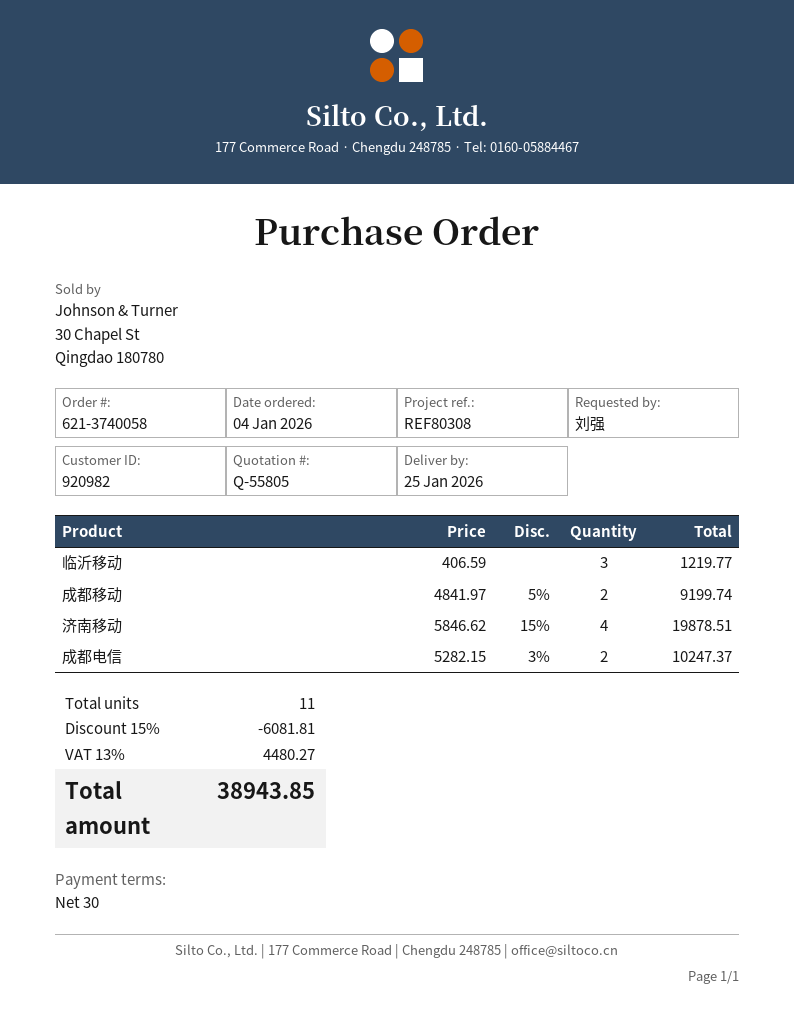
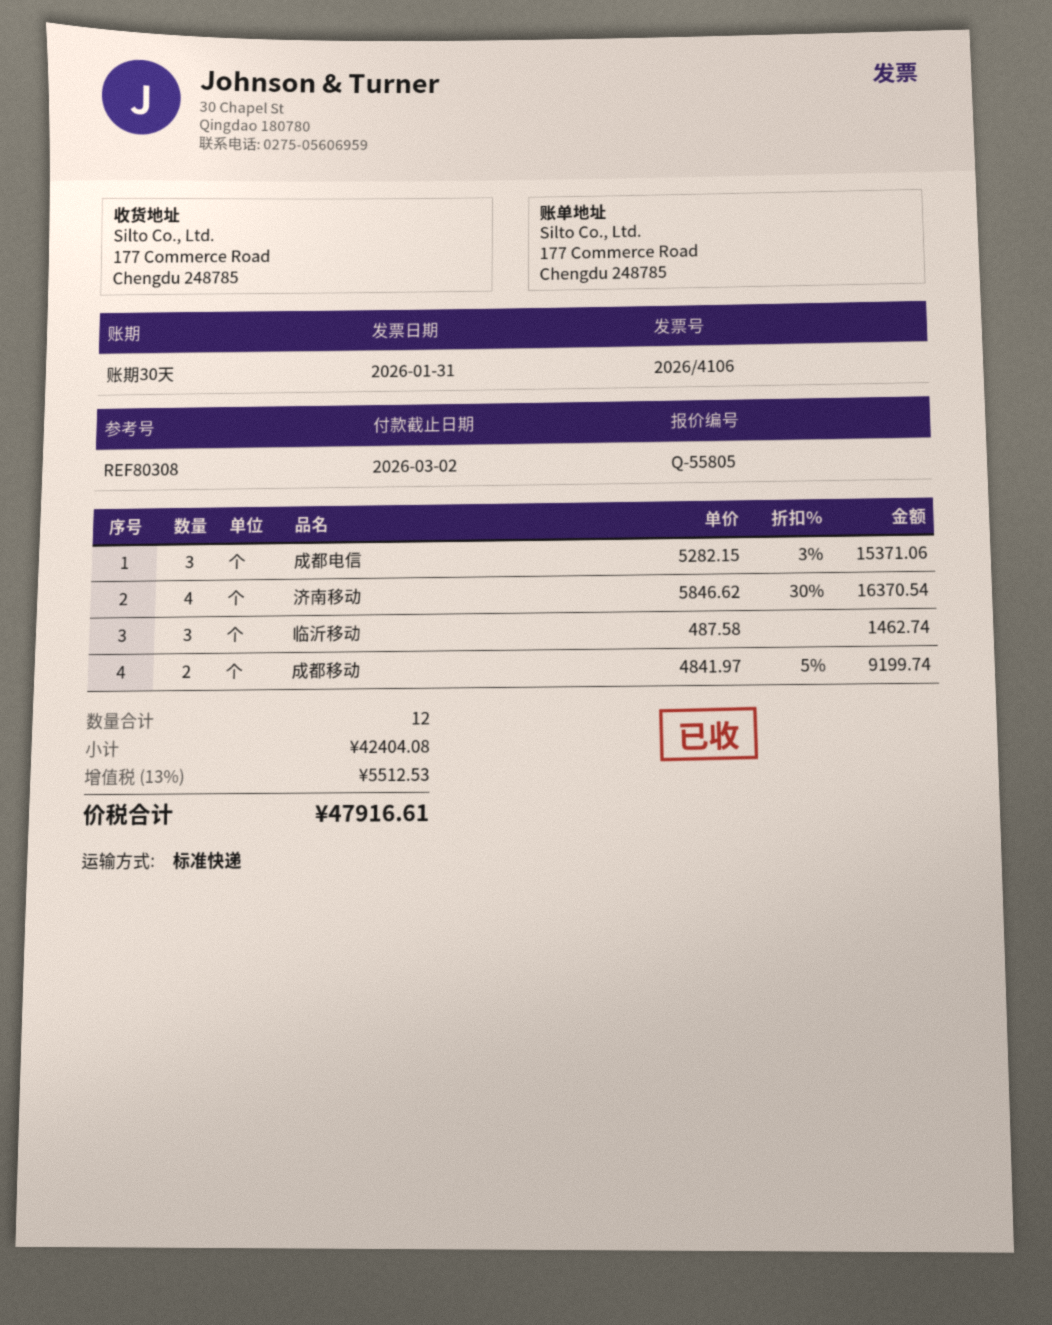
临沂移动: 3 x 406.59 = 1219.77 -> 3 x 487.58 = 1462.74
济南移动: 4 x 5846.62 - 15% = 19878.51 -> 4 x 5846.62 - 30% = 16370.54
成都电信: 2 x 5282.15 - 3% = 10247.37 -> 3 x 5282.15 - 3% = 15371.06
total quantity: 11 -> 12
discount: 15% = 6081.81 -> none
tax: 13% = 4480.27 -> 13% = 5512.53
total: 38943.85 -> 47916.61

